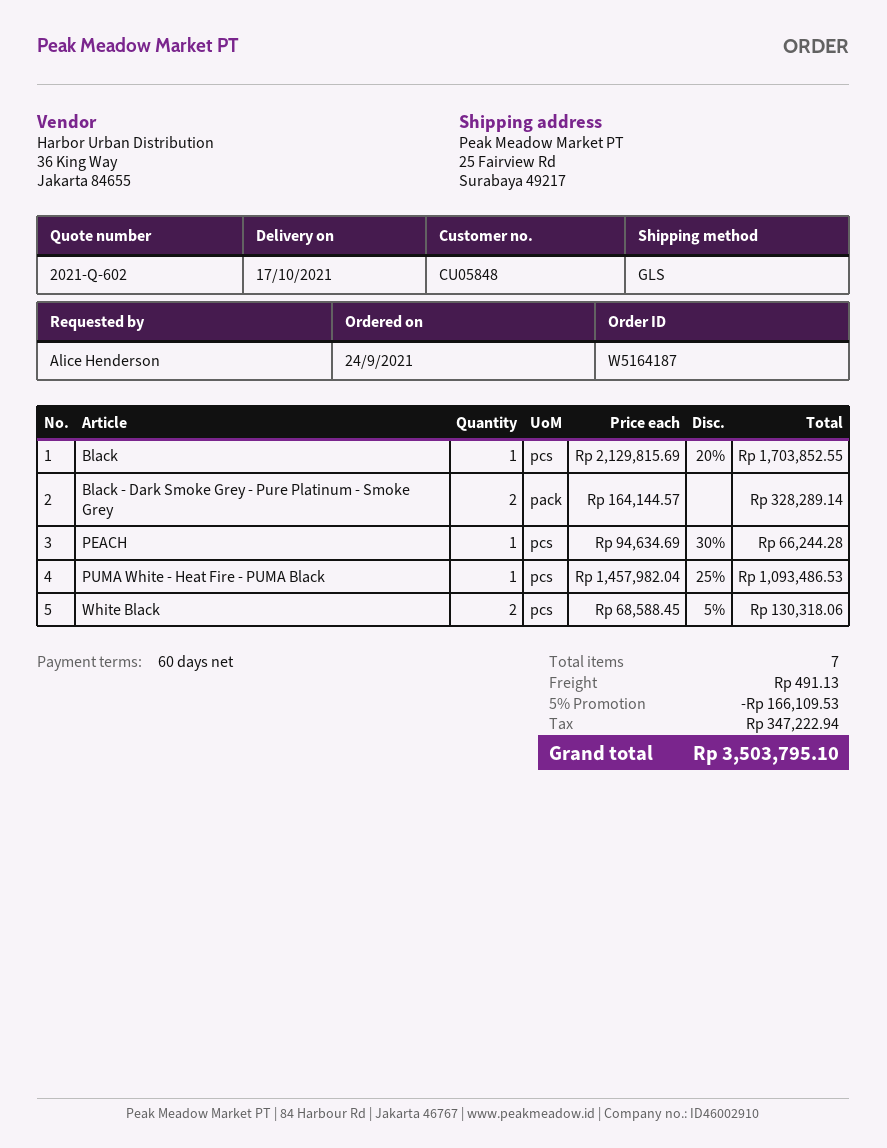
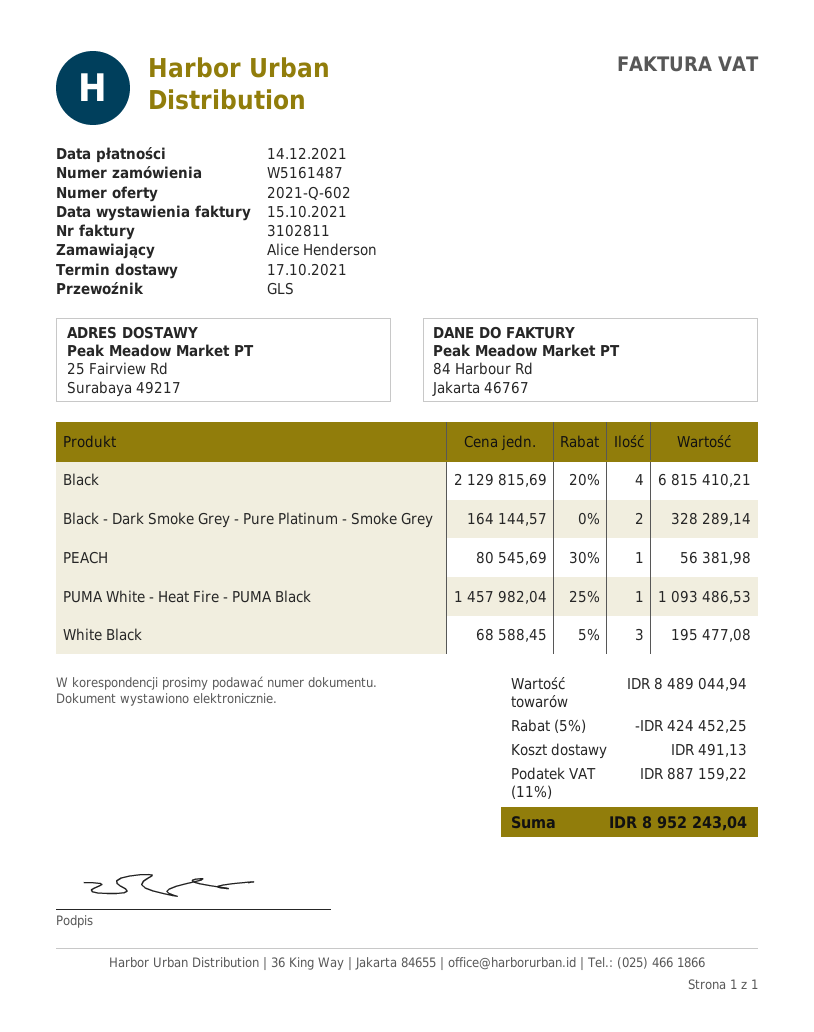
order number: W5164187 -> W5161487
Black: 1 x 2129815.69 - 20% = 1703852.55 -> 4 x 2129815.69 - 20% = 6815410.21
PEACH: 1 x 94634.69 - 30% = 66244.28 -> 1 x 80545.69 - 30% = 56381.98
White Black: 2 x 68588.45 - 5% = 130318.06 -> 3 x 68588.45 - 5% = 195477.08
discount: 5% = 166109.53 -> 5% = 424452.25
tax: 347222.94 -> 887159.22
total: 3503795.10 -> 8952243.04

